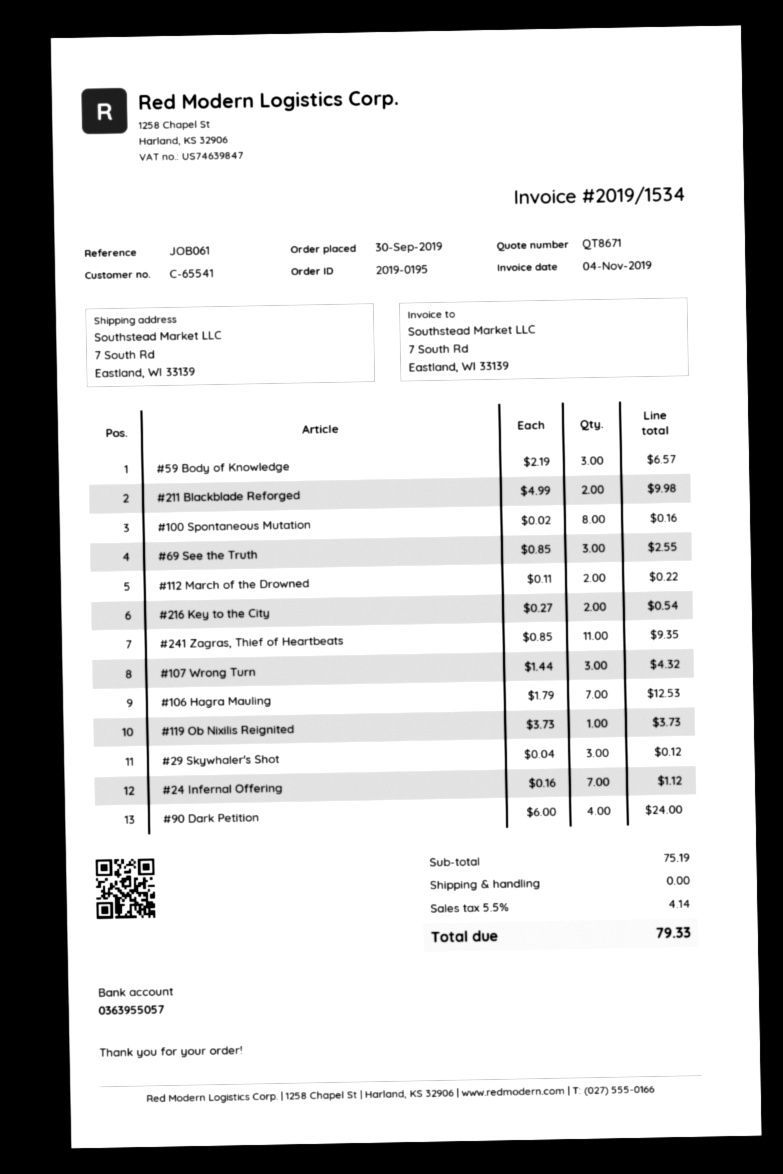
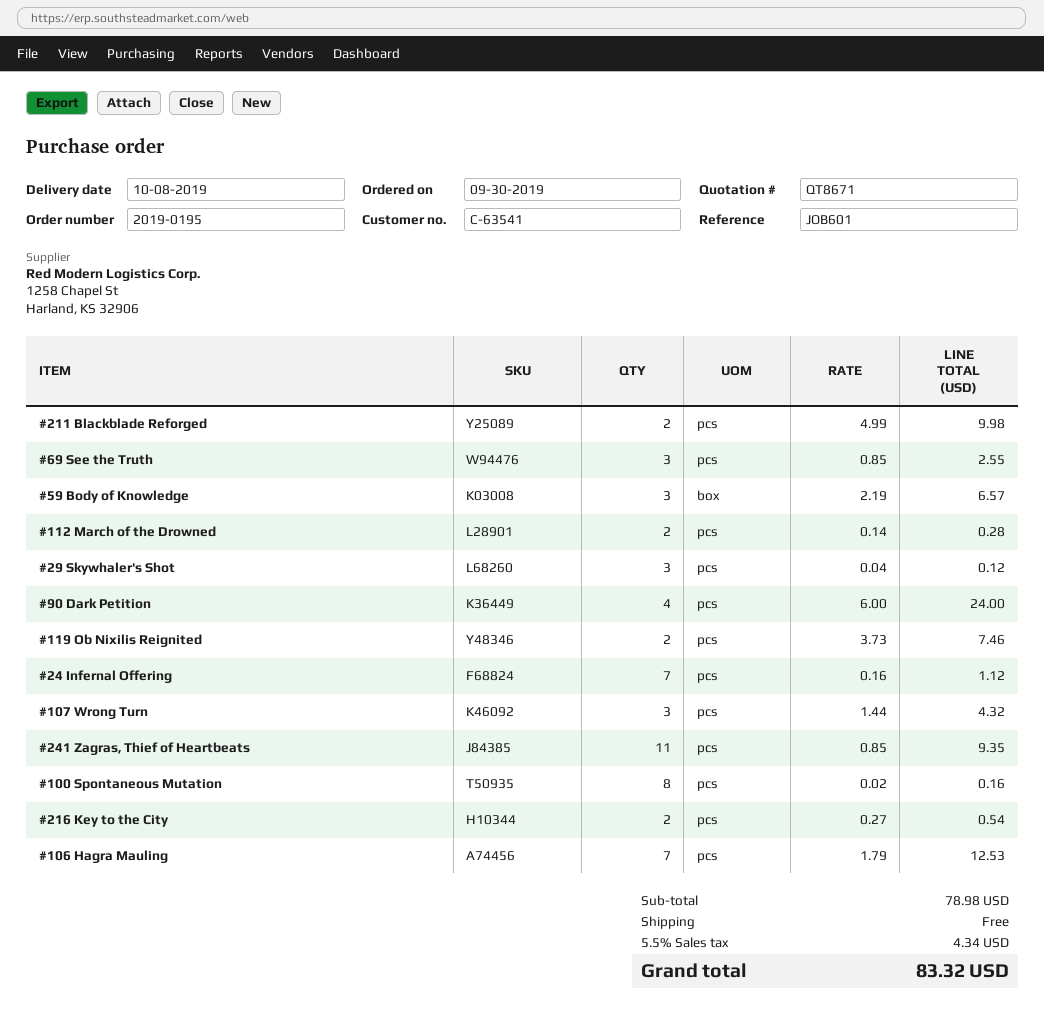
customer number: C-65541 -> C-63541
reference: JOB061 -> JOB601
#112 March of the Drowned: 2 x 0.11 = 0.22 -> 2 x 0.14 = 0.28
#119 Ob Nixilis Reignited: 1 x 3.73 = 3.73 -> 2 x 3.73 = 7.46
subtotal: 75.19 -> 78.98
tax: 5.5% = 4.14 -> 5.5% = 4.34
total: 79.33 -> 83.32

